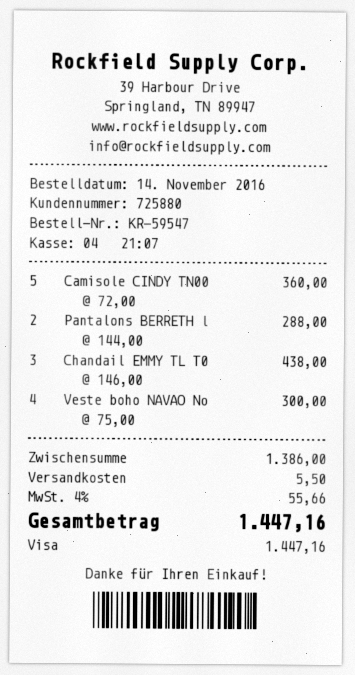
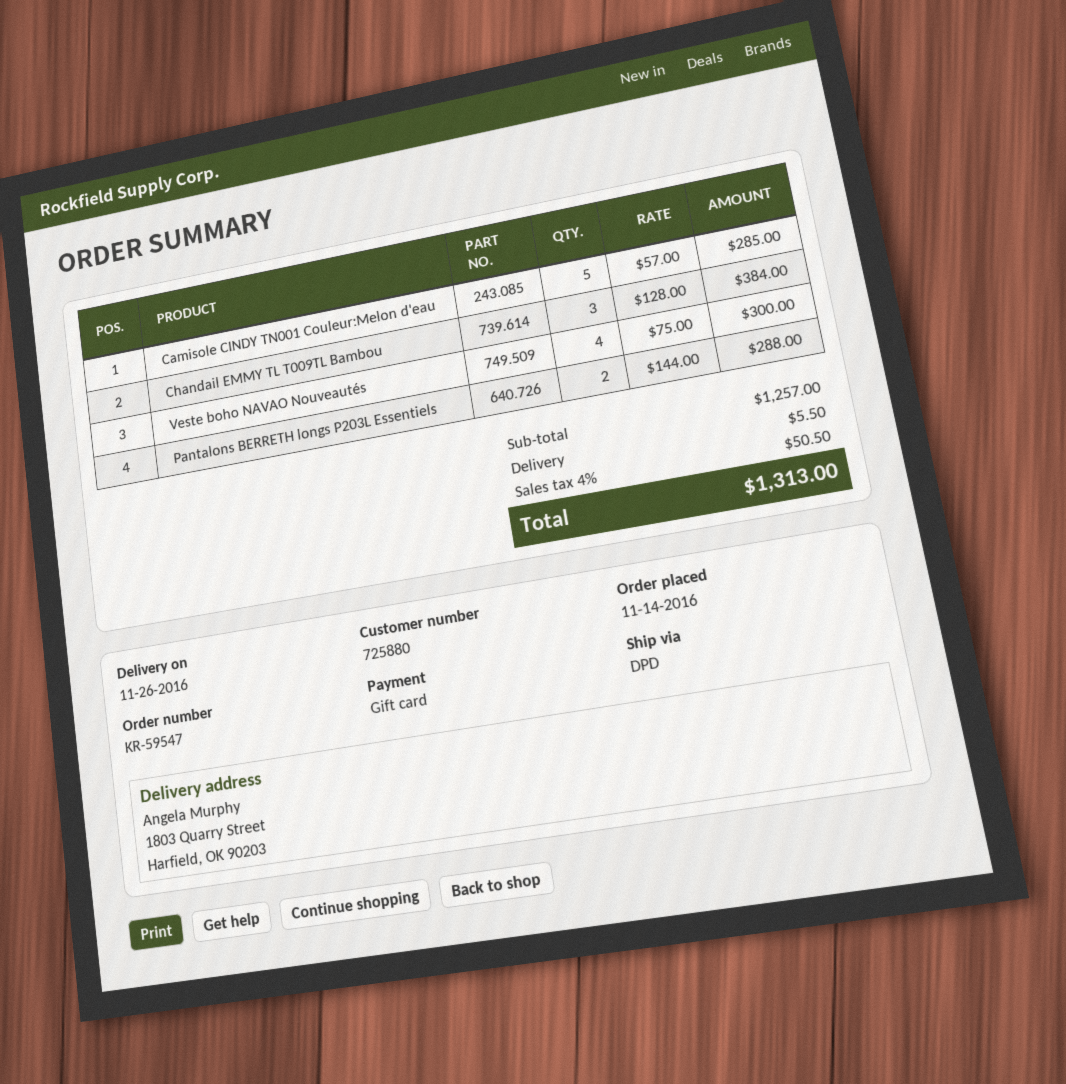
payment method: Visa -> gift card
Camisole CINDY TN00: 5 x 72.00 = 360.00 -> 5 x 57.00 = 285.00
Chandail EMMY TL T0: 3 x 146.00 = 438.00 -> 3 x 128.00 = 384.00
subtotal: 1386.00 -> 1257.00
tax: 4% = 55.66 -> 4% = 50.50
total: 1447.16 -> 1313.00

